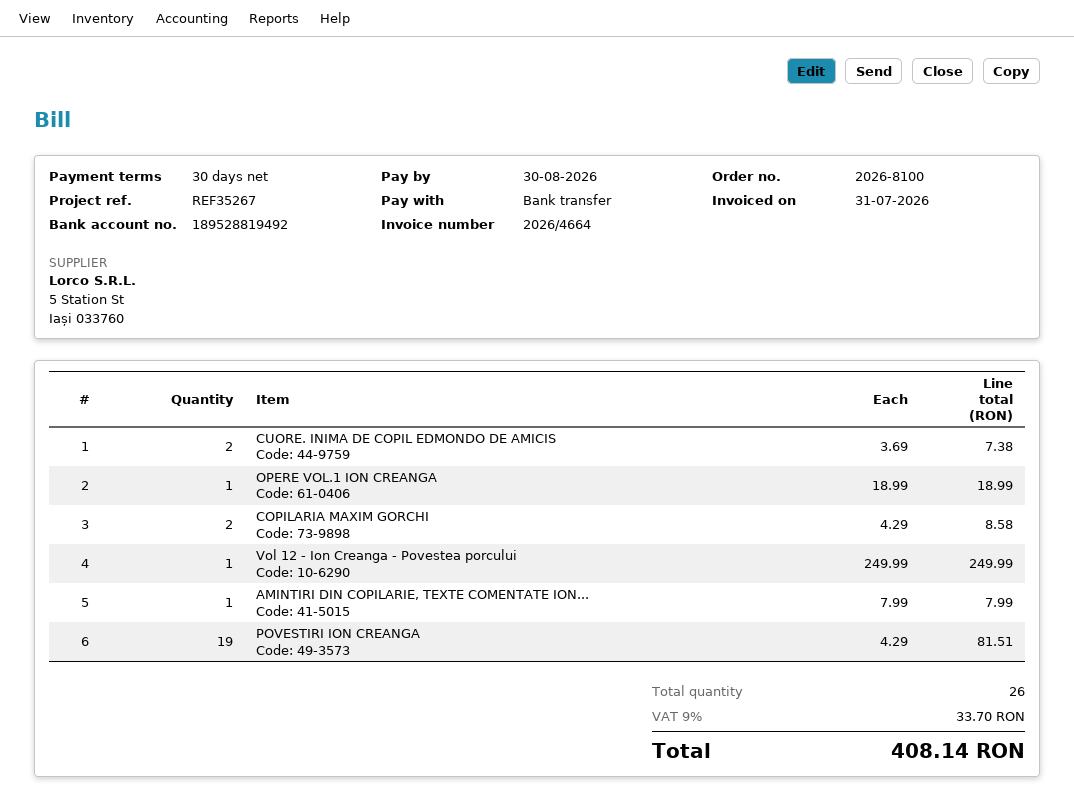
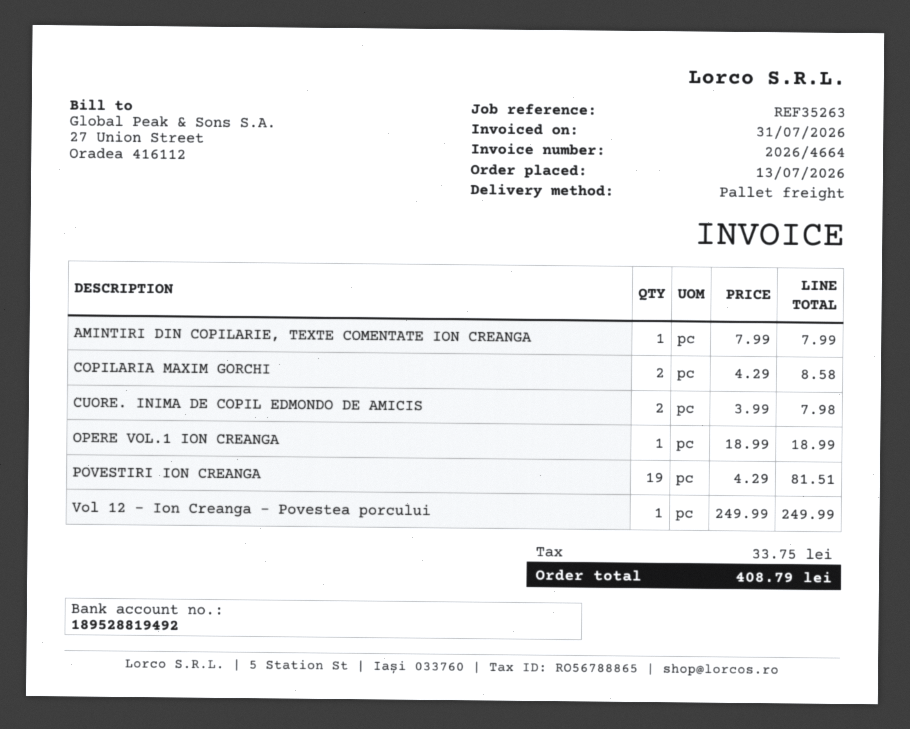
reference: REF35267 -> REF35263
CUORE. INIMA DE COPIL EDMONDO DE AMICIS: 2 x 3.69 = 7.38 -> 2 x 3.99 = 7.98
tax: 33.70 -> 33.75
total: 408.14 -> 408.79

